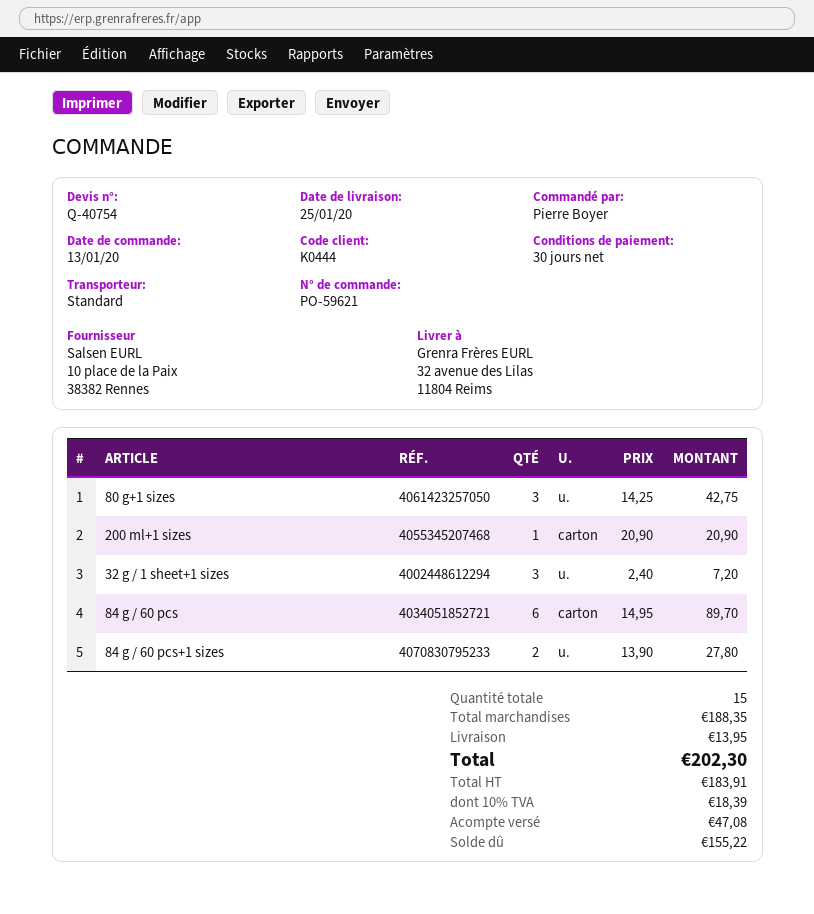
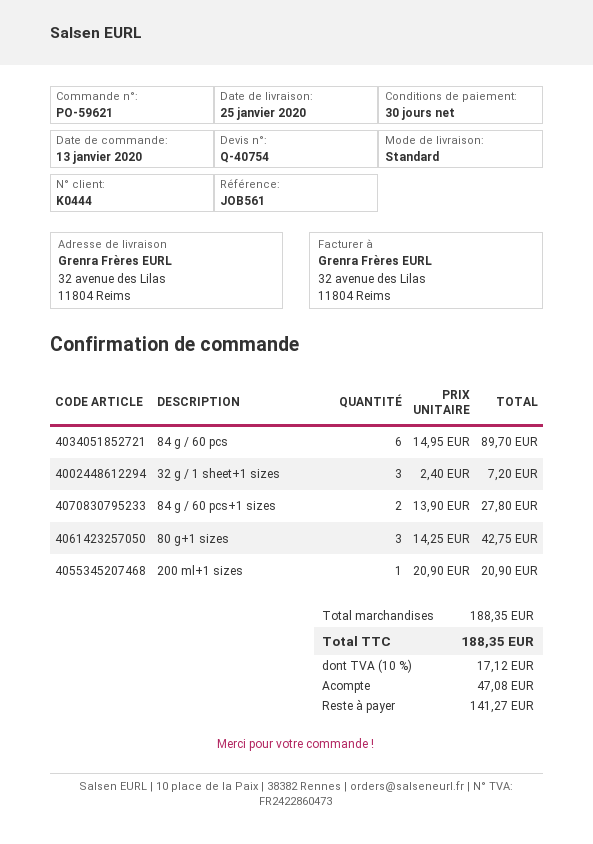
shipping: 13.95 -> none
tax: 10% = 18.39 -> 10% = 17.12
total: 202.30 -> 188.35
balance: 155.22 -> 141.27

